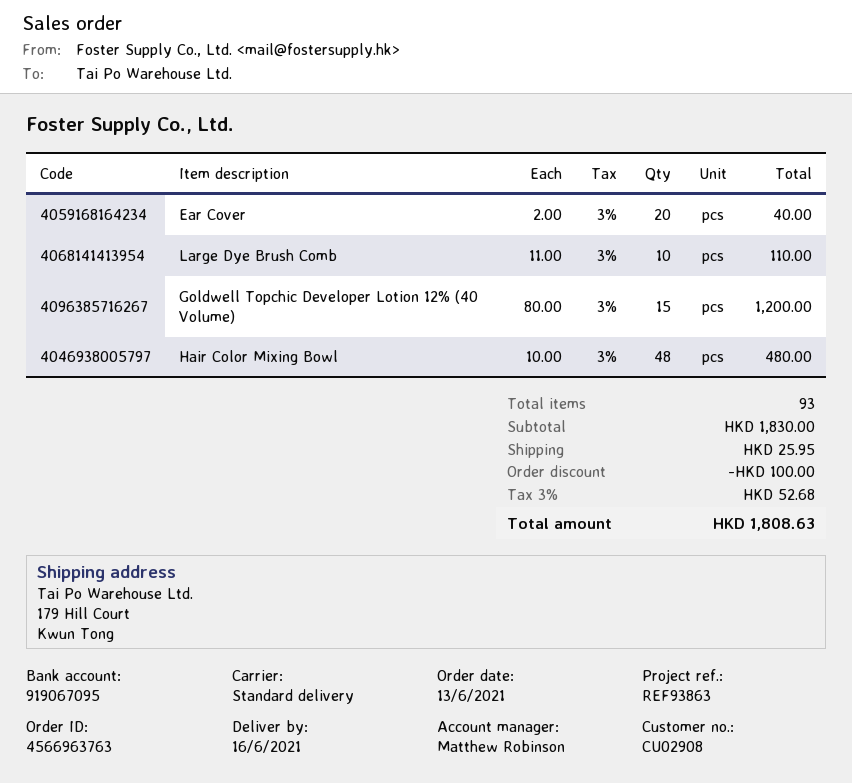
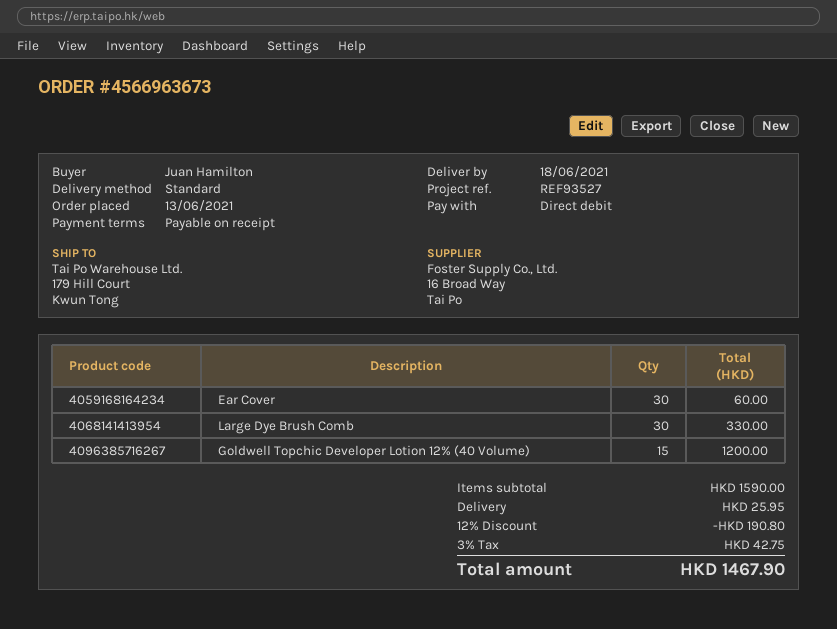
order number: 4566963763 -> 4566963673
delivery date: 2021-06-16 -> 2021-06-18
reference: REF93863 -> REF93527
Ear Cover: 20 for 40.00 -> 30 for 60.00
Large Dye Brush Comb: 10 for 110.00 -> 30 for 330.00
Hair Color Mixing Bowl: 48 for 480.00 -> none
subtotal: 1830.00 -> 1590.00
discount: 100.00 -> 190.80
tax: 3% = 52.68 -> 3% = 42.75
total: 1808.63 -> 1467.90

